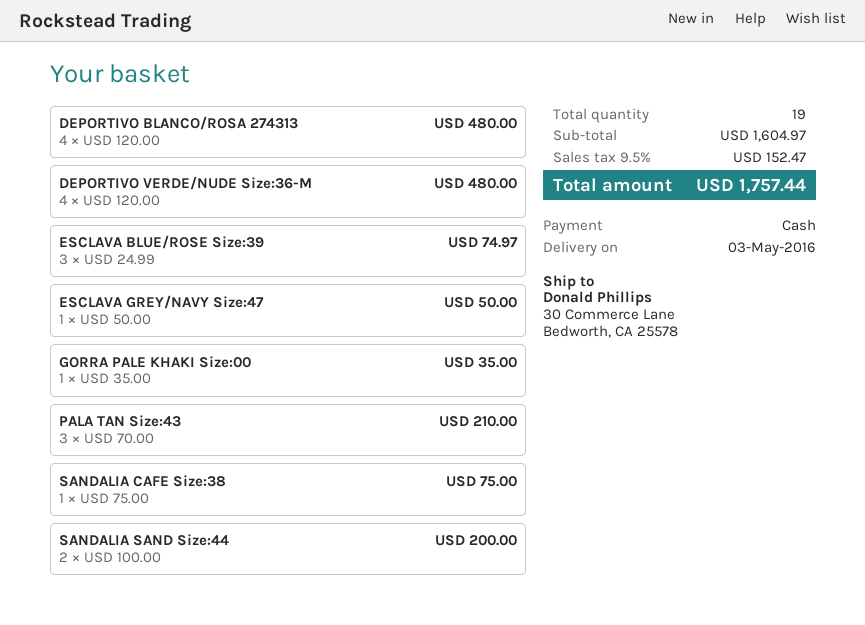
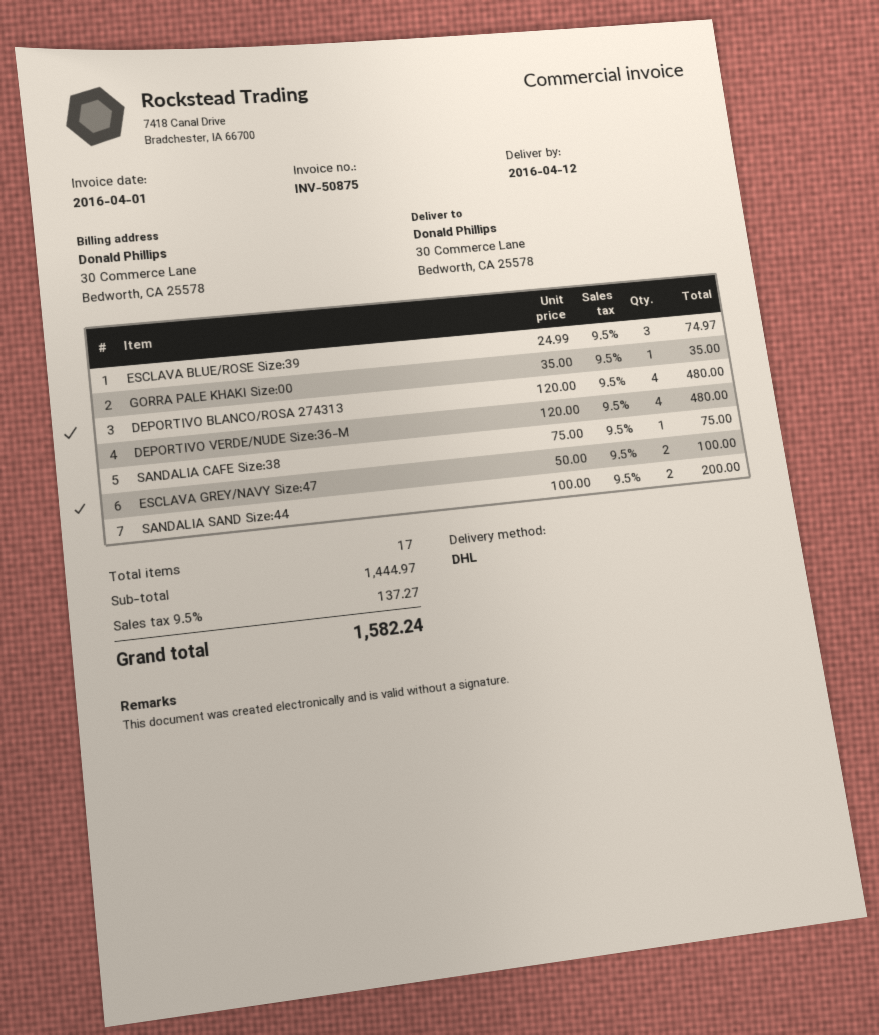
delivery date: 2016-05-03 -> 2016-04-12
ESCLAVA GREY/NAVY Size:47: 1 x 50.00 = 50.00 -> 2 x 50.00 = 100.00
PALA TAN Size:43: 3 x 70.00 = 210.00 -> none
total quantity: 19 -> 17
subtotal: 1604.97 -> 1444.97
tax: 9.5% = 152.47 -> 9.5% = 137.27
total: 1757.44 -> 1582.24

